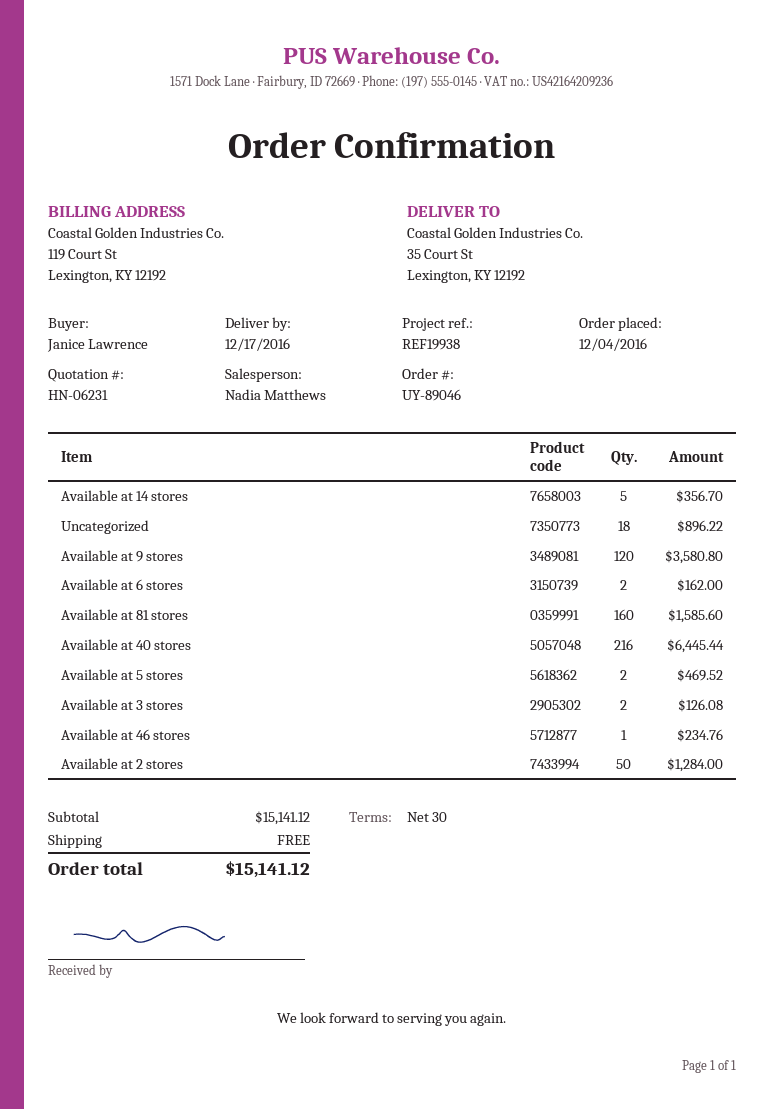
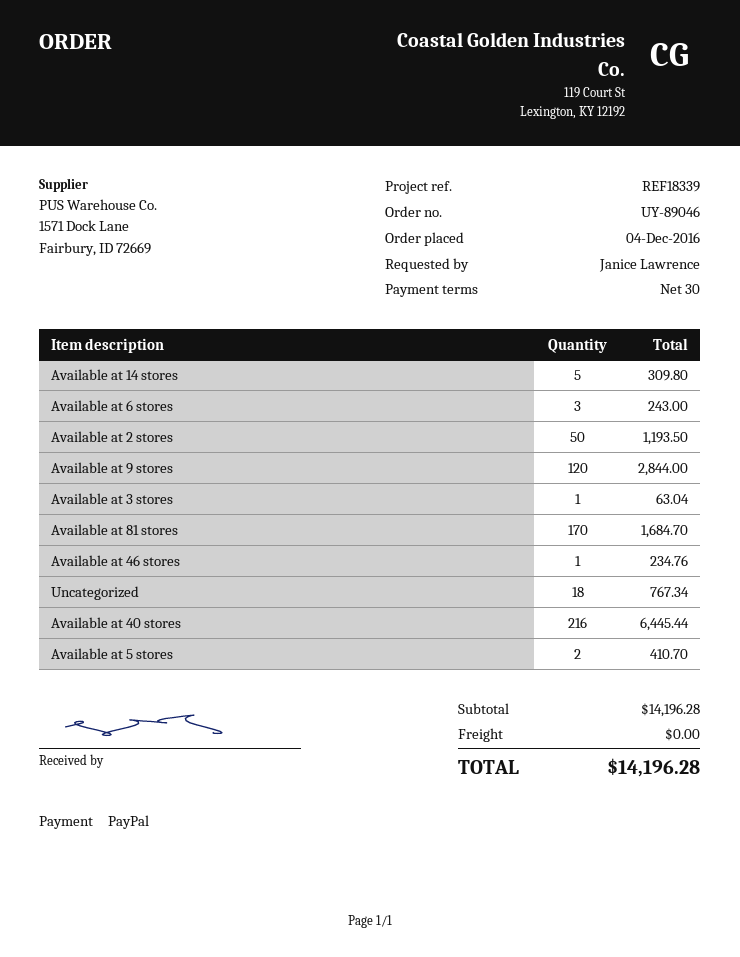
reference: REF19938 -> REF18339
Available at 14 stores: 5 for 356.70 -> 5 for 309.80
Uncategorized: 18 for 896.22 -> 18 for 767.34
Available at 9 stores: 120 for 3580.80 -> 120 for 2844.00
Available at 6 stores: 2 for 162.00 -> 3 for 243.00
Available at 81 stores: 160 for 1585.60 -> 170 for 1684.70
Available at 5 stores: 2 for 469.52 -> 2 for 410.70
Available at 3 stores: 2 for 126.08 -> 1 for 63.04
Available at 2 stores: 50 for 1284.00 -> 50 for 1193.50
subtotal: 15141.12 -> 14196.28
total: 15141.12 -> 14196.28

